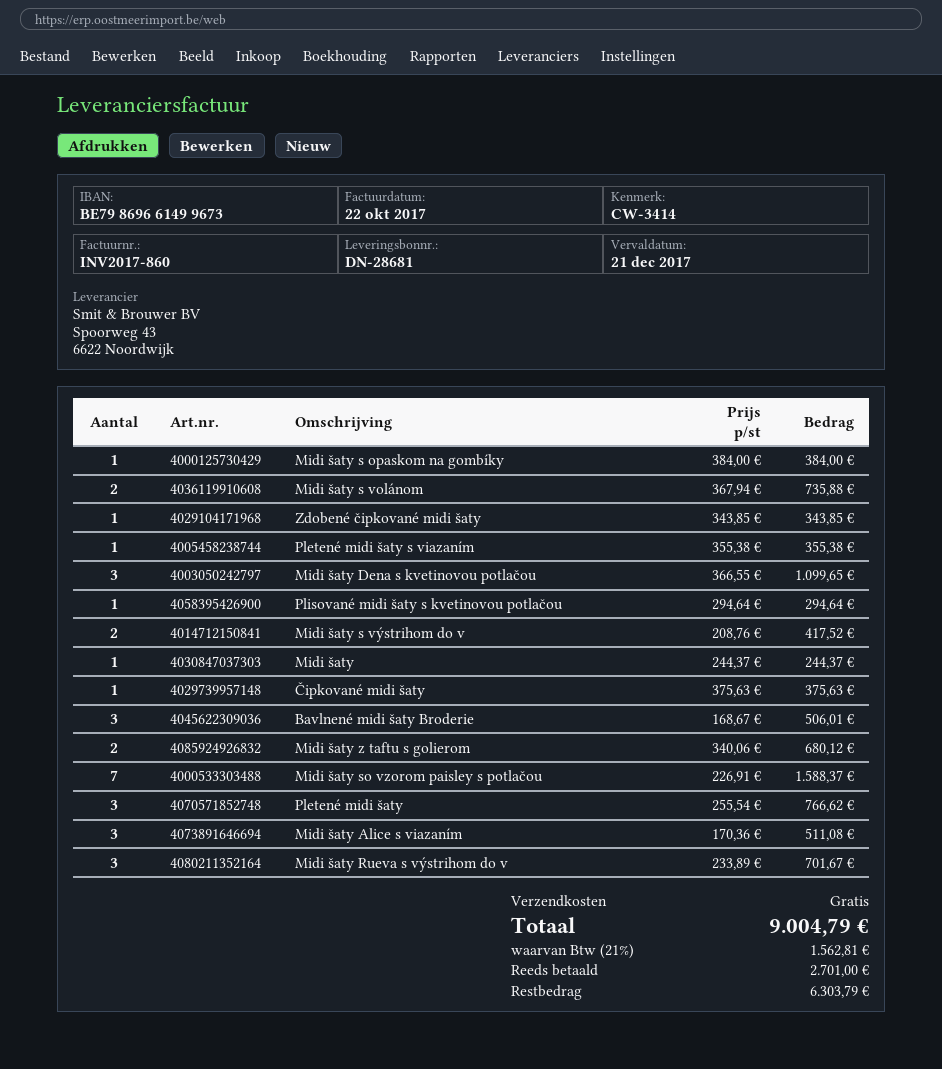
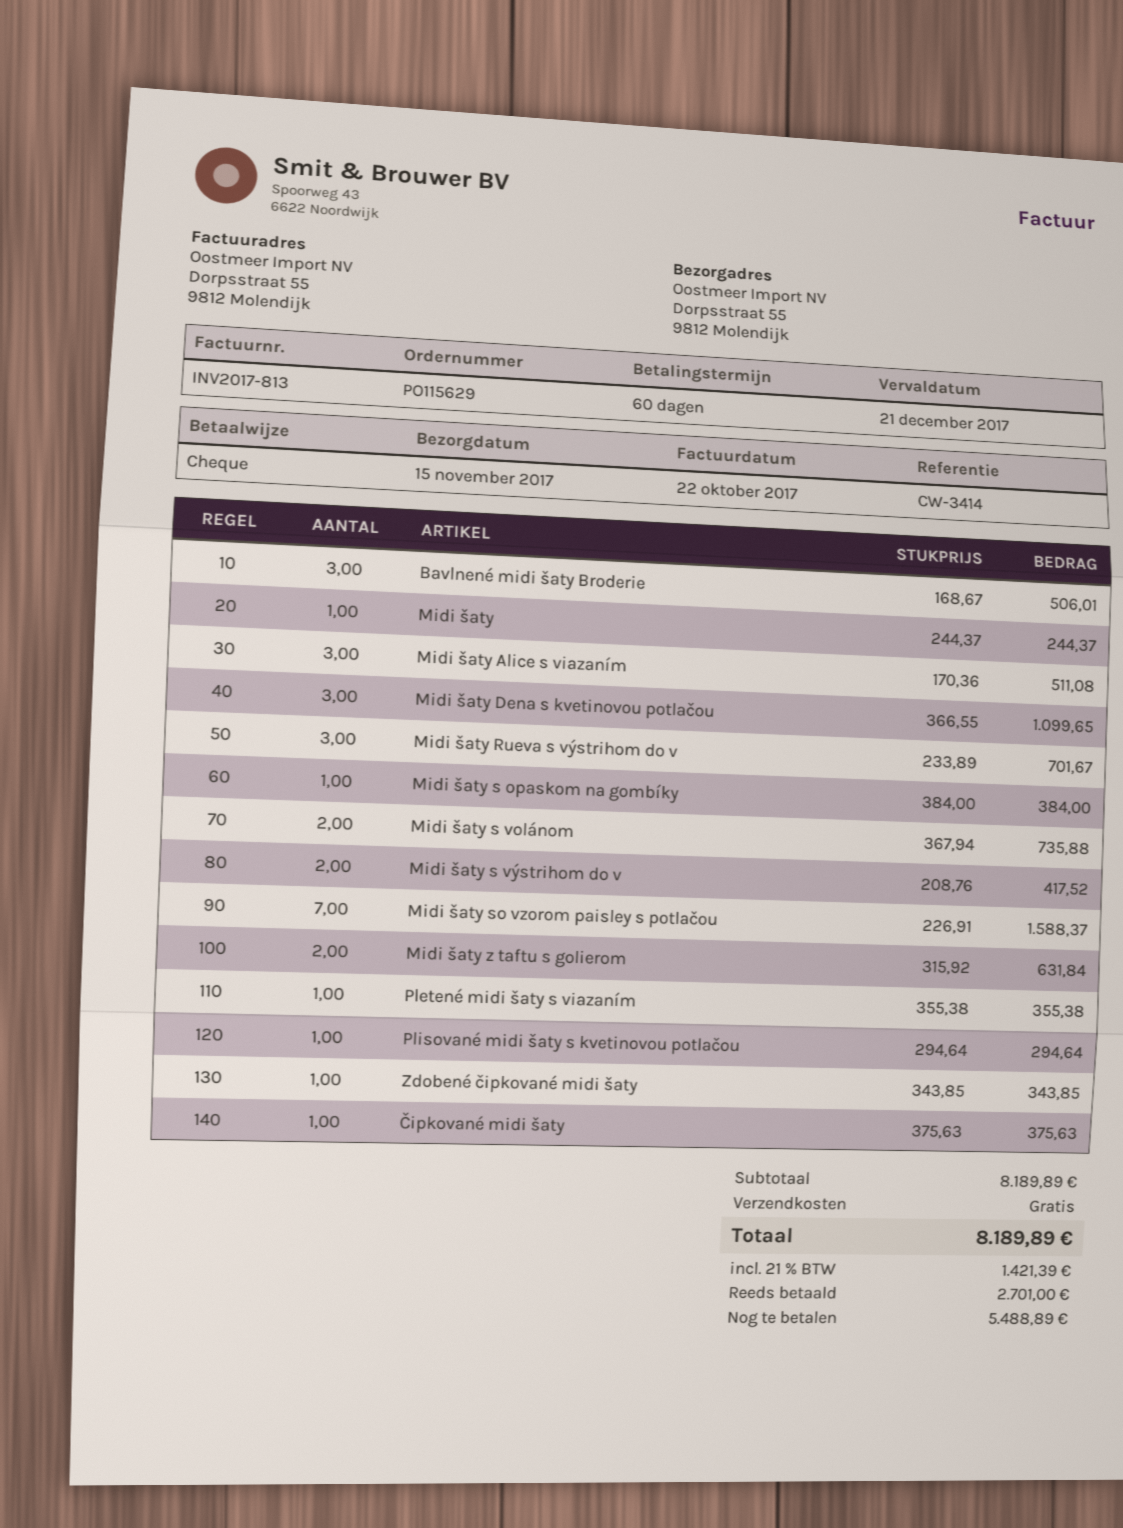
invoice number: INV2017-860 -> INV2017-813
Midi šaty z taftu s golierom: 2 x 340.06 = 680.12 -> 2 x 315.92 = 631.84
Pletené midi šaty: 3 x 255.54 = 766.62 -> none
tax: 21% = 1562.81 -> 21% = 1421.39
total: 9004.79 -> 8189.89
balance: 6303.79 -> 5488.89

